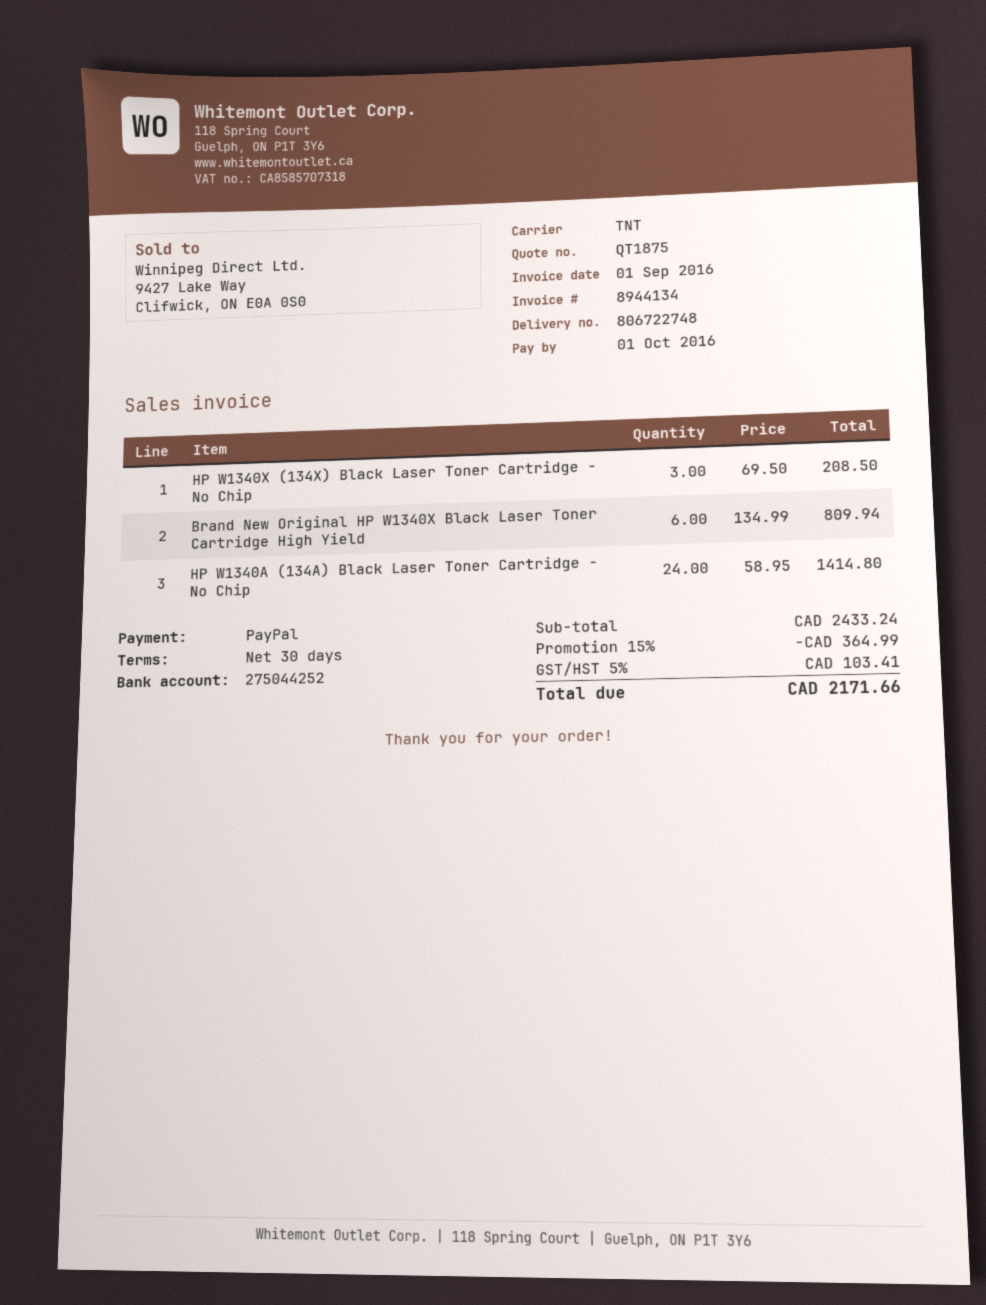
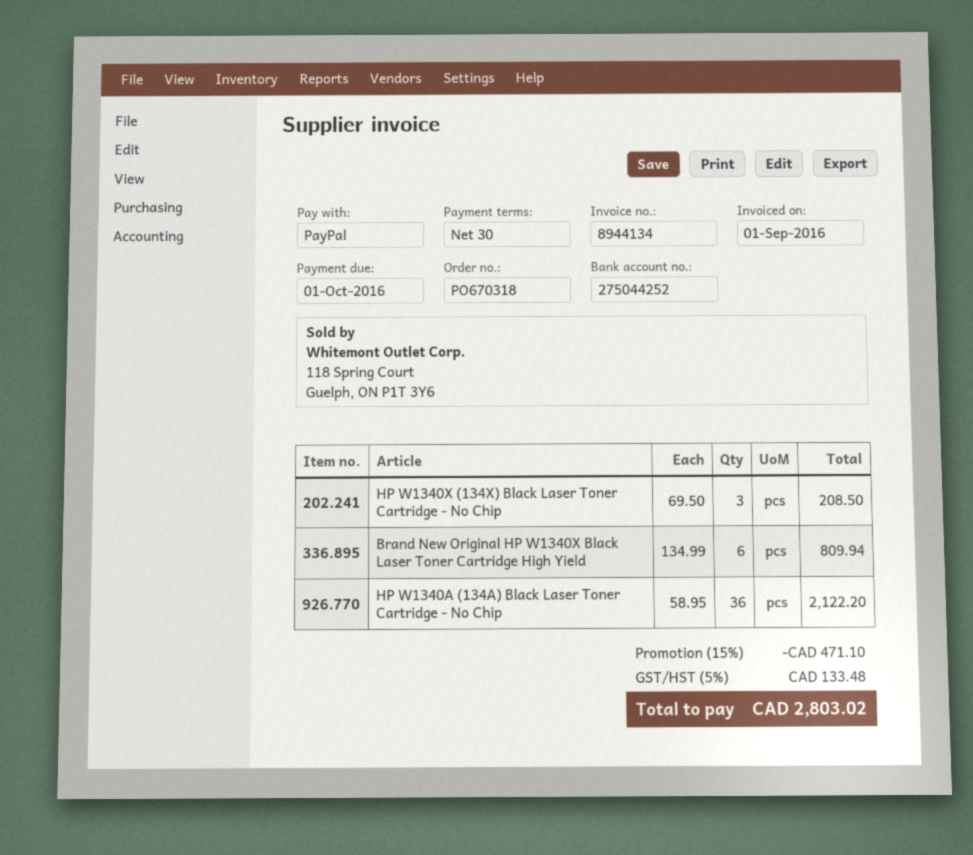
HP W1340A (134A) Black Laser Toner Cartridge - No Chip: 24 x 58.95 = 1414.80 -> 36 x 58.95 = 2122.20
discount: 15% = 364.99 -> 15% = 471.10
tax: 5% = 103.41 -> 5% = 133.48
total: 2171.66 -> 2803.02

